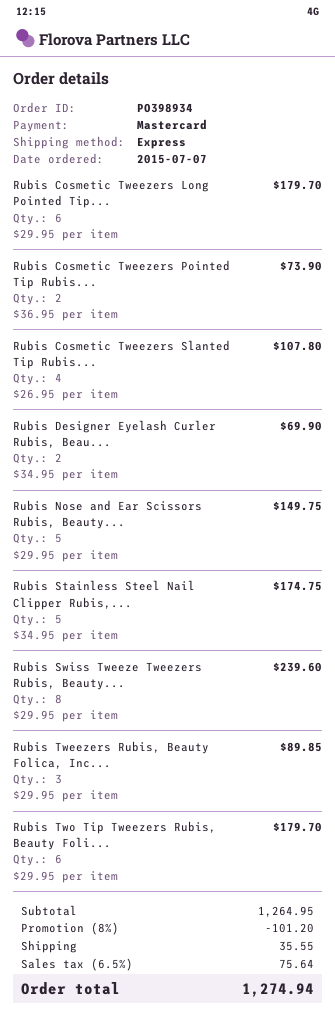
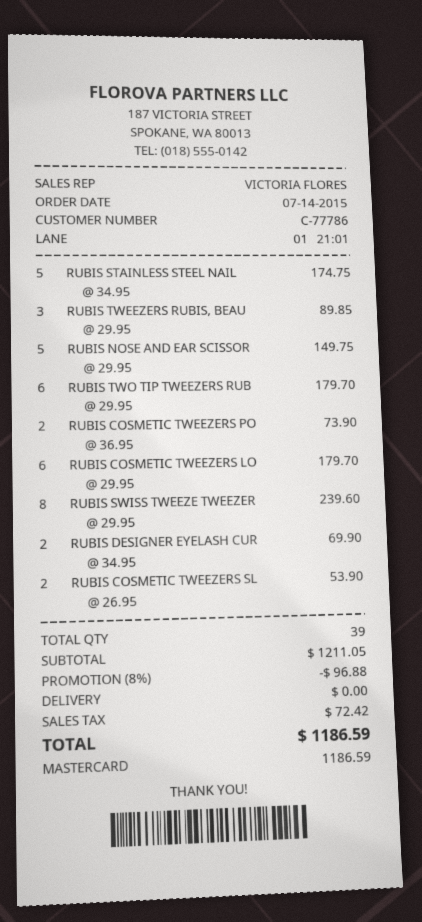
order date: 2015-07-07 -> 2015-07-14
Rubis Cosmetic Tweezers Slanted Tip Rubis...: 4 x 26.95 = 107.80 -> 2 x 26.95 = 53.90
subtotal: 1264.95 -> 1211.05
discount: 8% = 101.20 -> 8% = 96.88
shipping: 35.55 -> 0.00
tax: 75.64 -> 72.42
total: 1274.94 -> 1186.59

